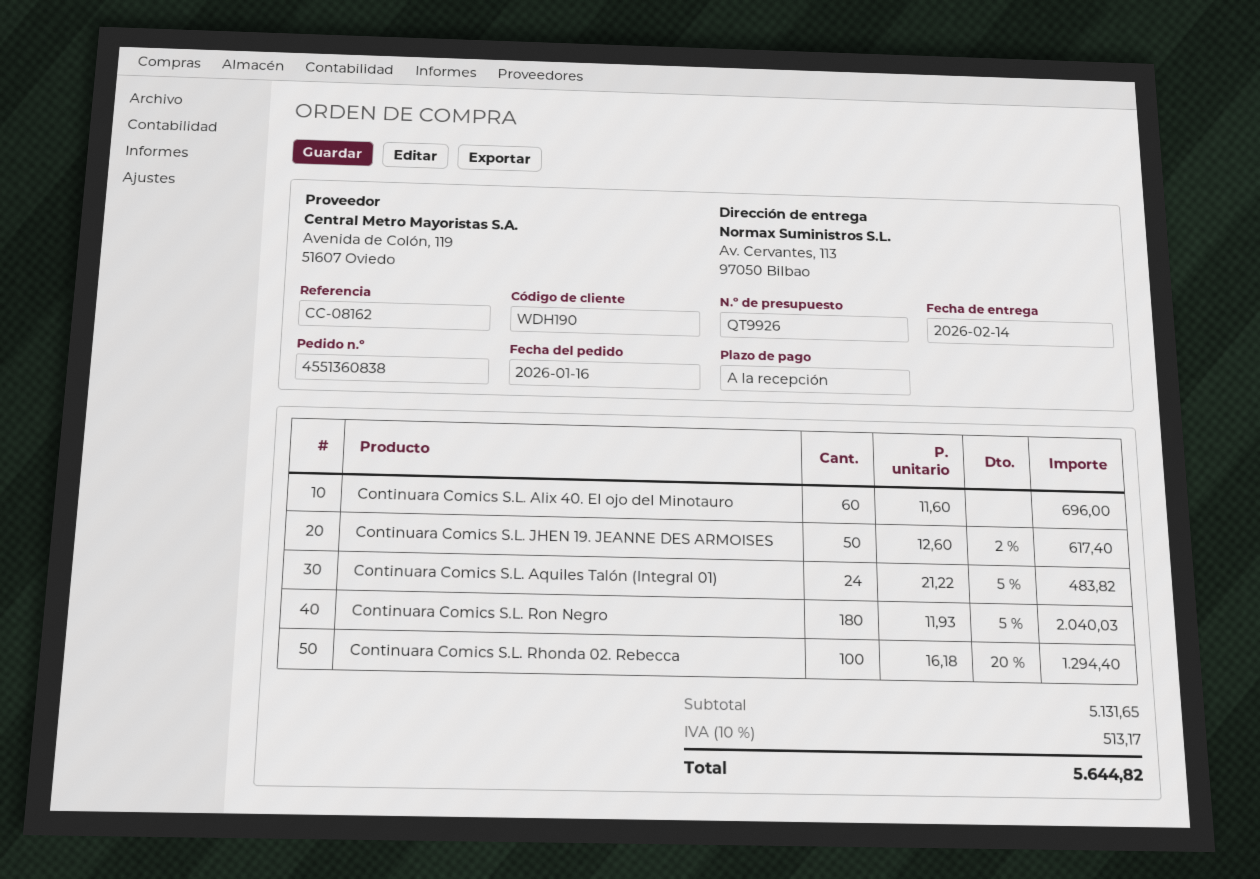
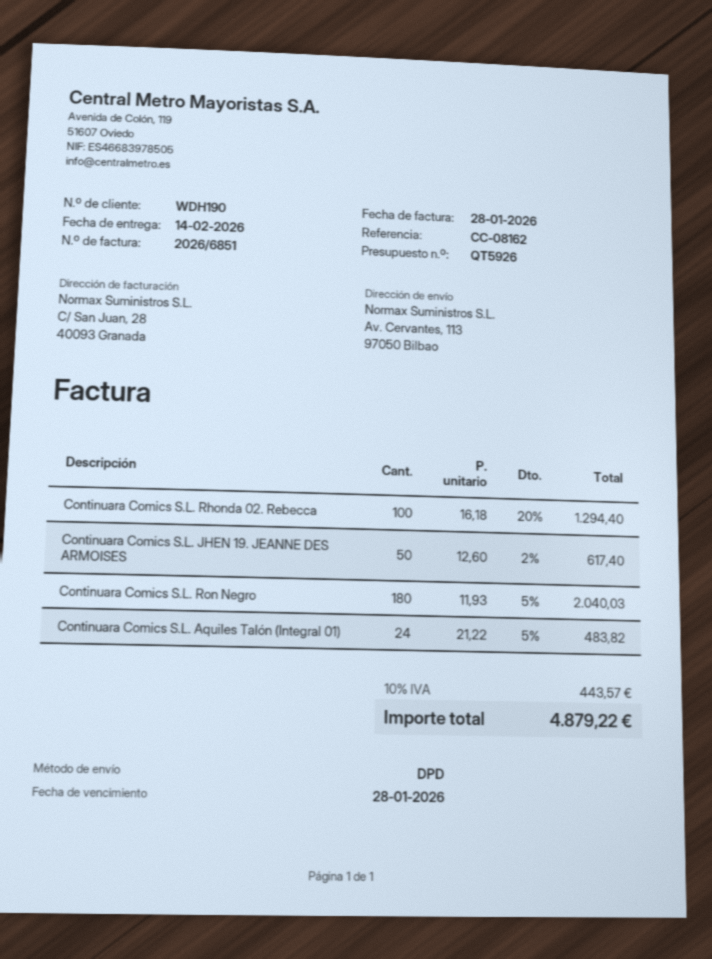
quote number: QT9926 -> QT5926
Continuara Comics S.L. Alix 40. El ojo del Minotauro: 60 x 11.60 = 696.00 -> none
tax: 10% = 513.17 -> 10% = 443.57
total: 5644.82 -> 4879.22

